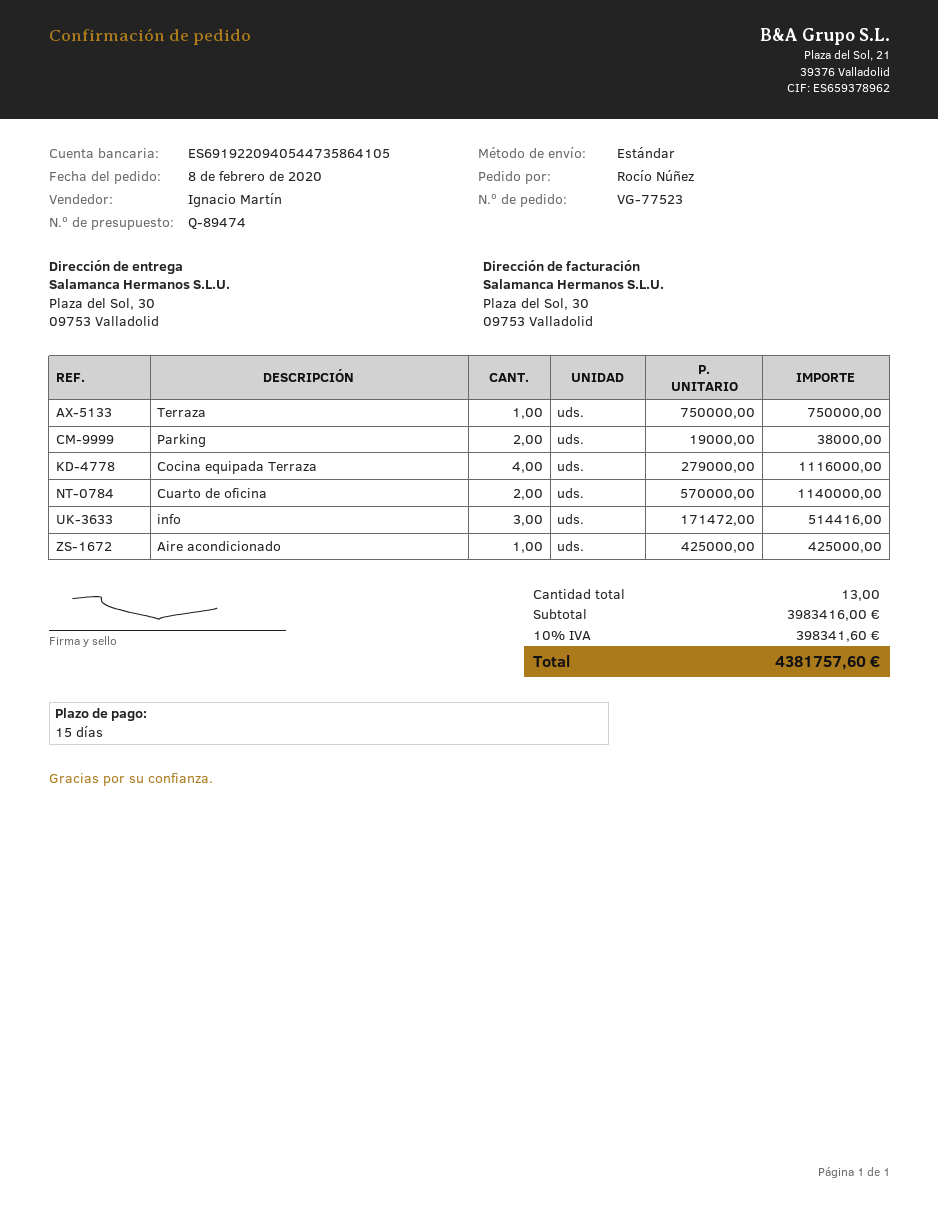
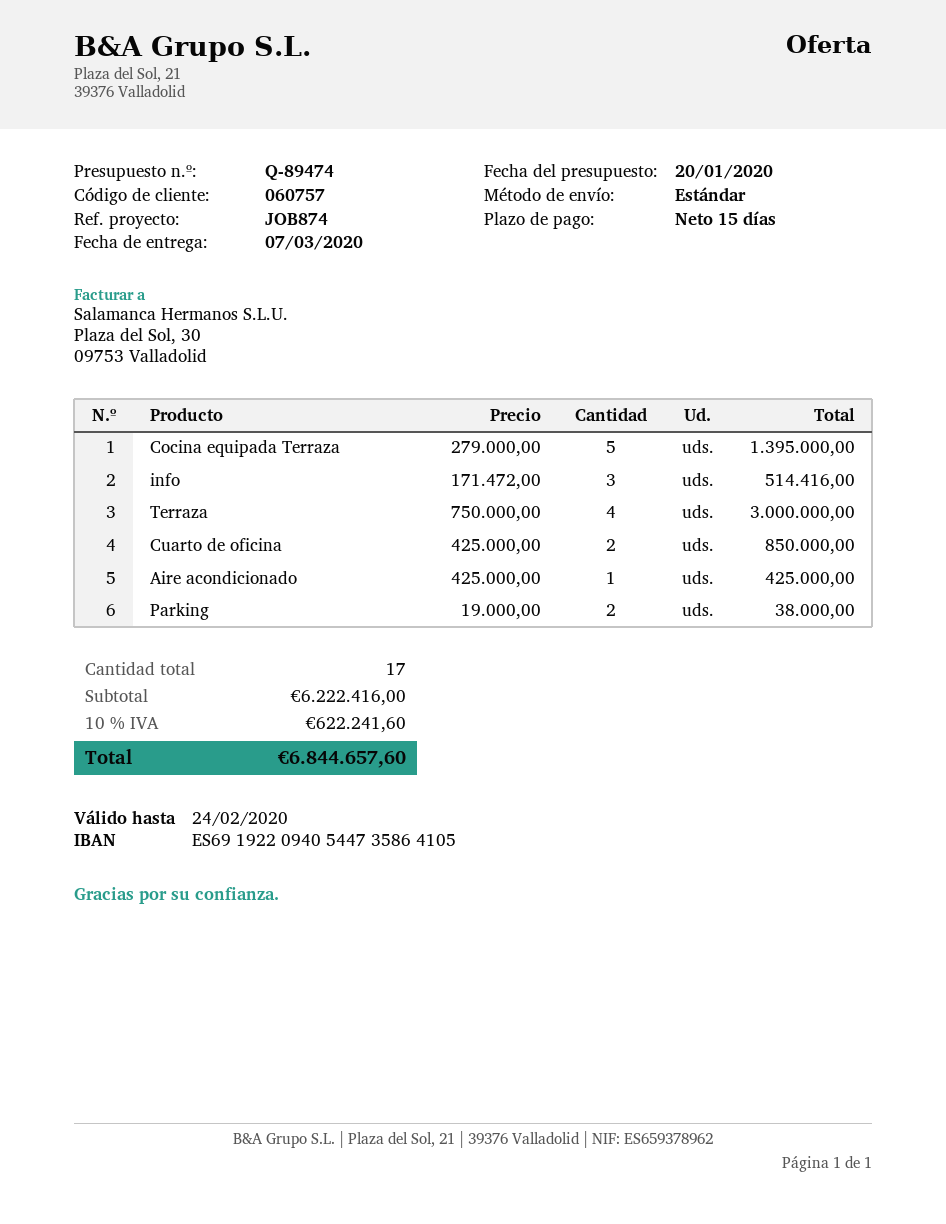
Terraza: 1 x 750000.00 = 750000.00 -> 4 x 750000.00 = 3000000.00
Cocina equipada Terraza: 4 x 279000.00 = 1116000.00 -> 5 x 279000.00 = 1395000.00
Cuarto de oficina: 2 x 570000.00 = 1140000.00 -> 2 x 425000.00 = 850000.00
total quantity: 13 -> 17
subtotal: 3983416.00 -> 6222416.00
tax: 10% = 398341.60 -> 10% = 622241.60
total: 4381757.60 -> 6844657.60

